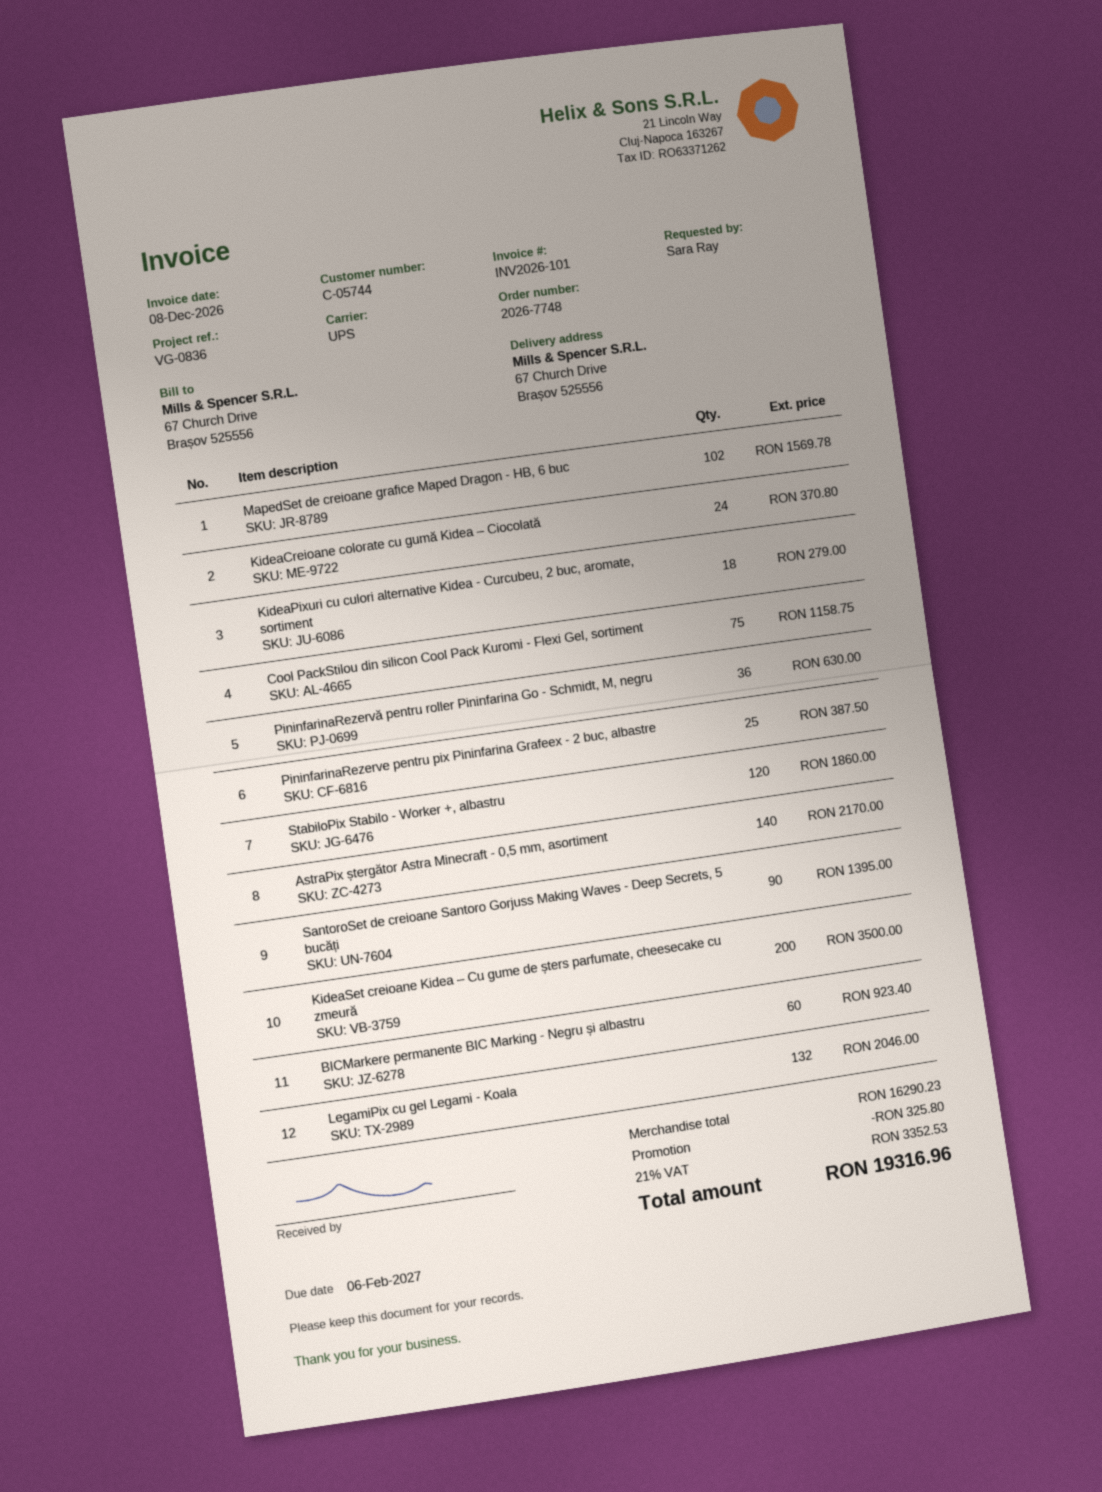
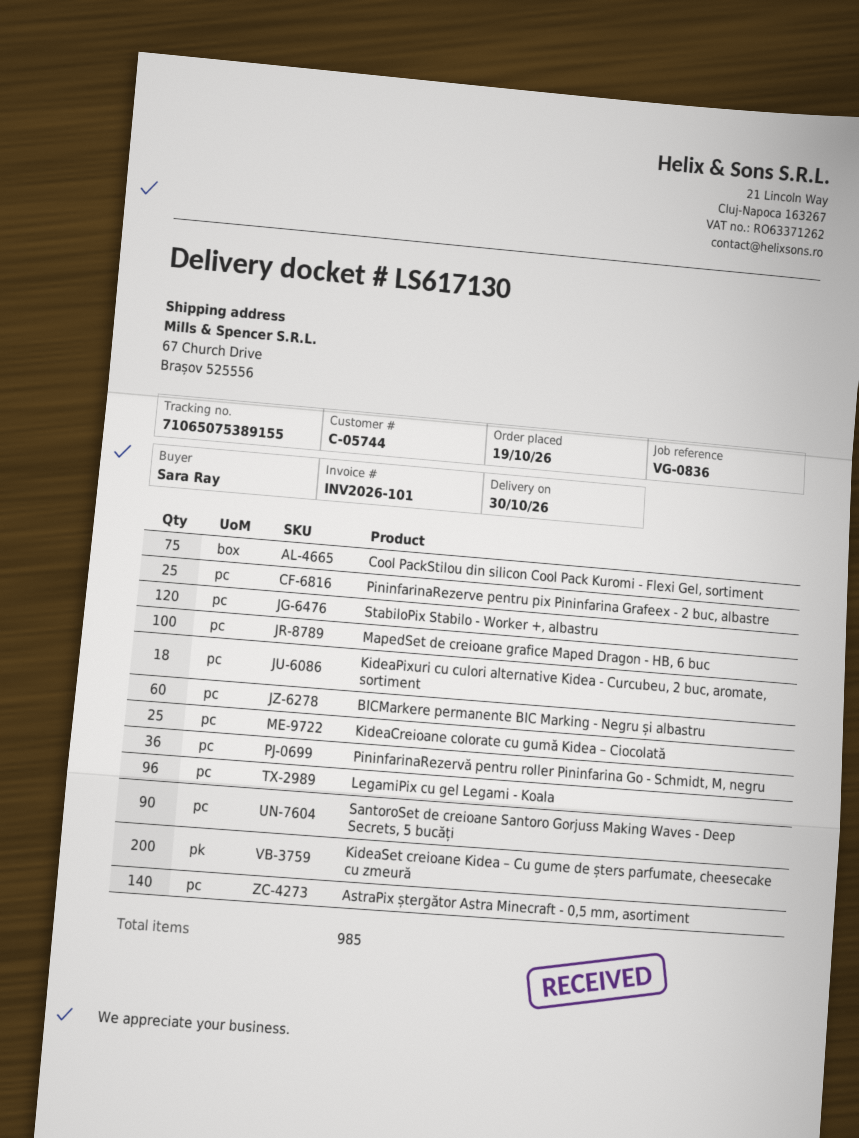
MapedSet de creioane grafice Maped Dragon - HB, 6 buc: 102 -> 100
KideaCreioane colorate cu gumă Kidea – Ciocolată: 24 -> 25
LegamiPix cu gel Legami - Koala: 132 -> 96

